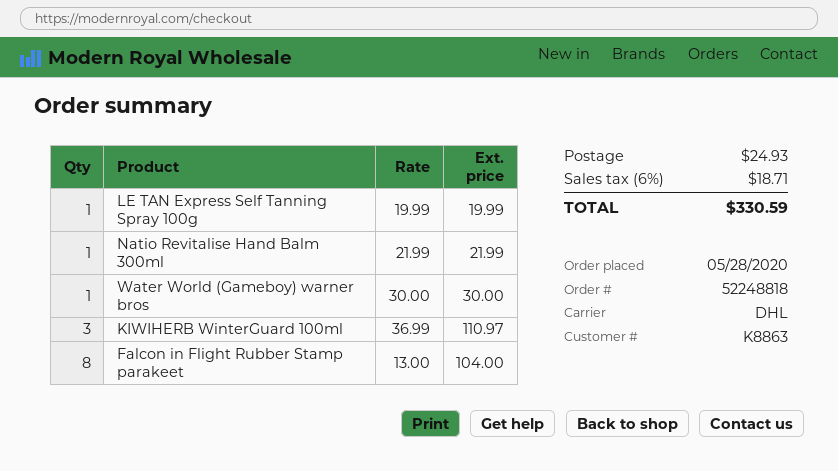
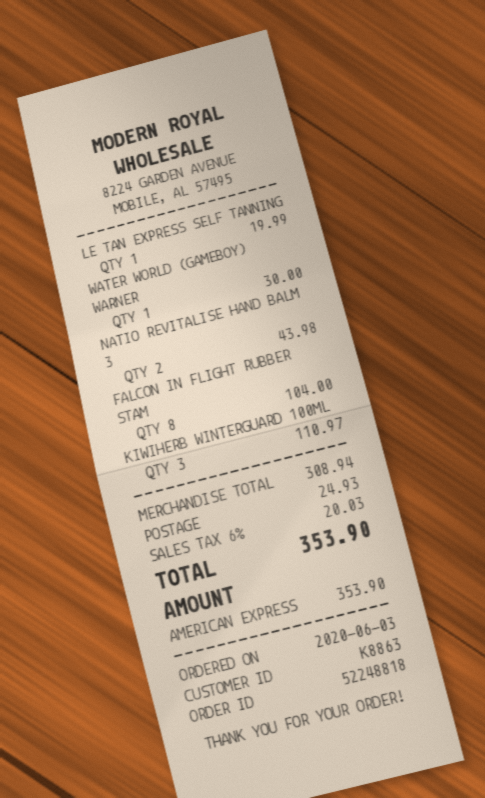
order date: 2020-05-28 -> 2020-06-03
Natio Revitalise Hand Balm 300ml: 1 for 21.99 -> 2 for 43.98
tax: 6% = 18.71 -> 6% = 20.03
total: 330.59 -> 353.90

